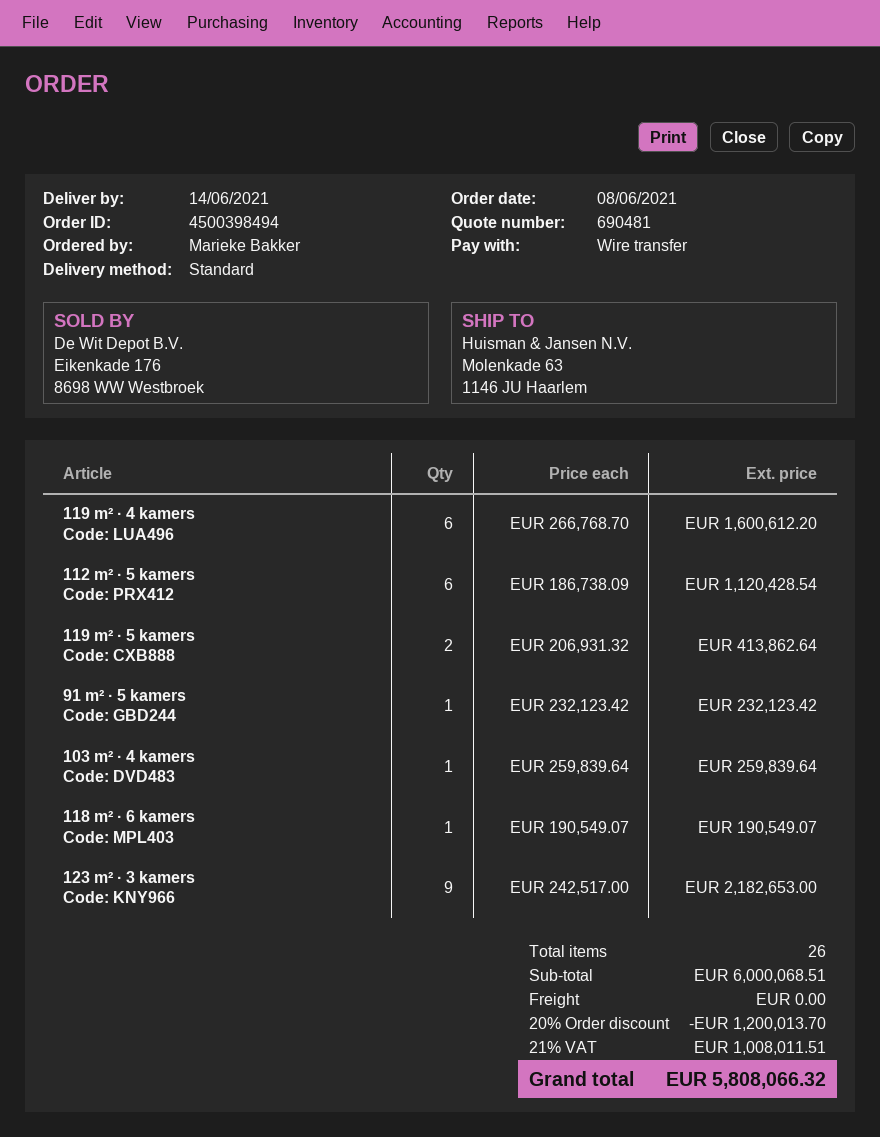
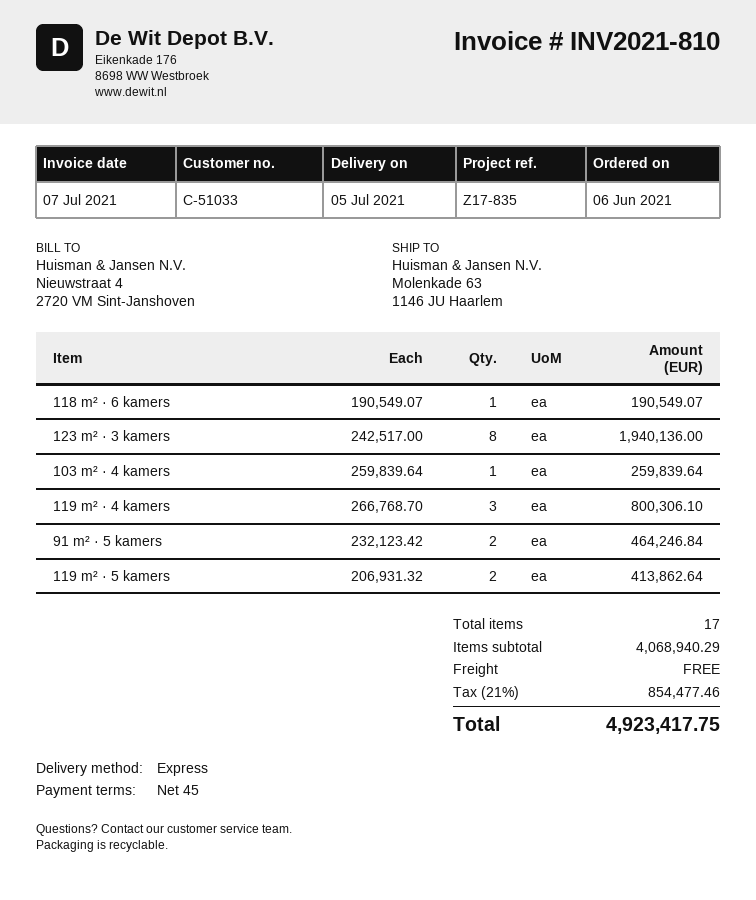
order date: 2021-06-08 -> 2021-06-06
delivery date: 2021-06-14 -> 2021-07-05
shipping method: standard -> express
119 m² · 4 kamers: 6 x 266768.70 = 1600612.20 -> 3 x 266768.70 = 800306.10
112 m² · 5 kamers: 6 x 186738.09 = 1120428.54 -> none
91 m² · 5 kamers: 1 x 232123.42 = 232123.42 -> 2 x 232123.42 = 464246.84
123 m² · 3 kamers: 9 x 242517.00 = 2182653.00 -> 8 x 242517.00 = 1940136.00
total quantity: 26 -> 17
subtotal: 6000068.51 -> 4068940.29
discount: 20% = 1200013.70 -> none
tax: 21% = 1008011.51 -> 21% = 854477.46
total: 5808066.32 -> 4923417.75

